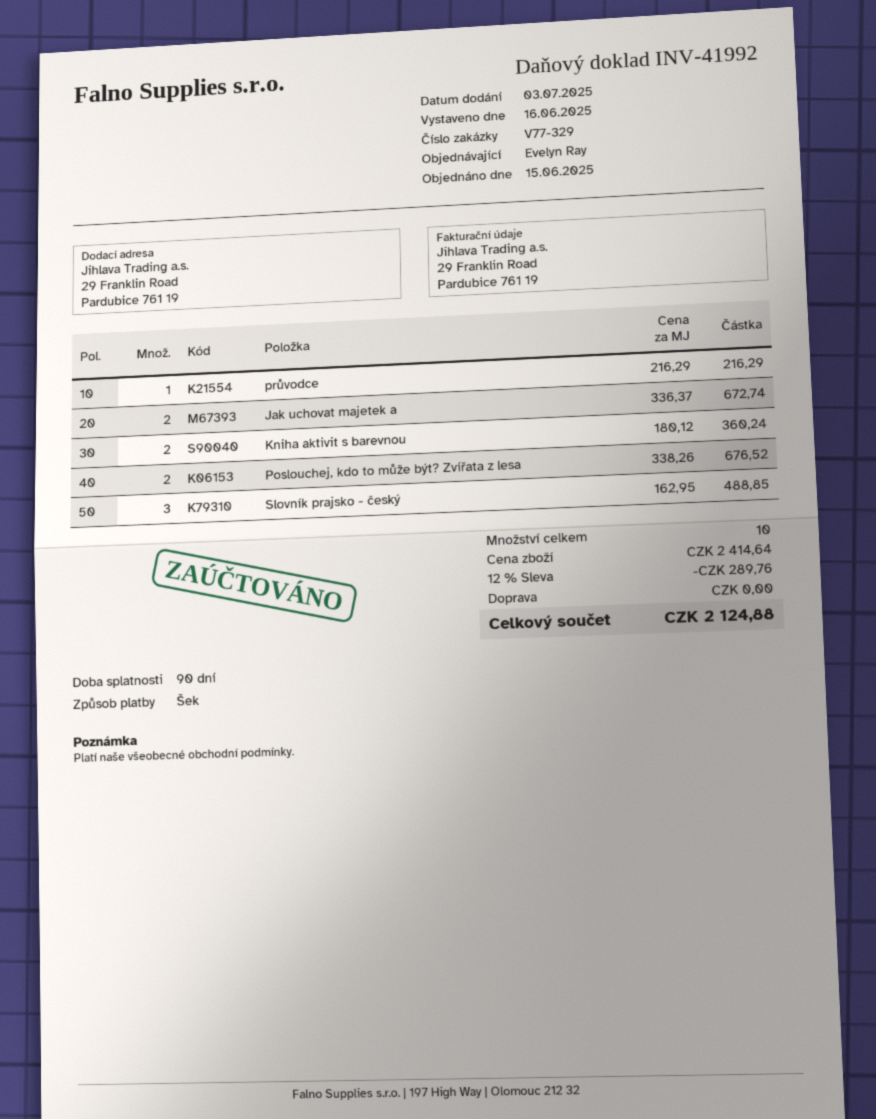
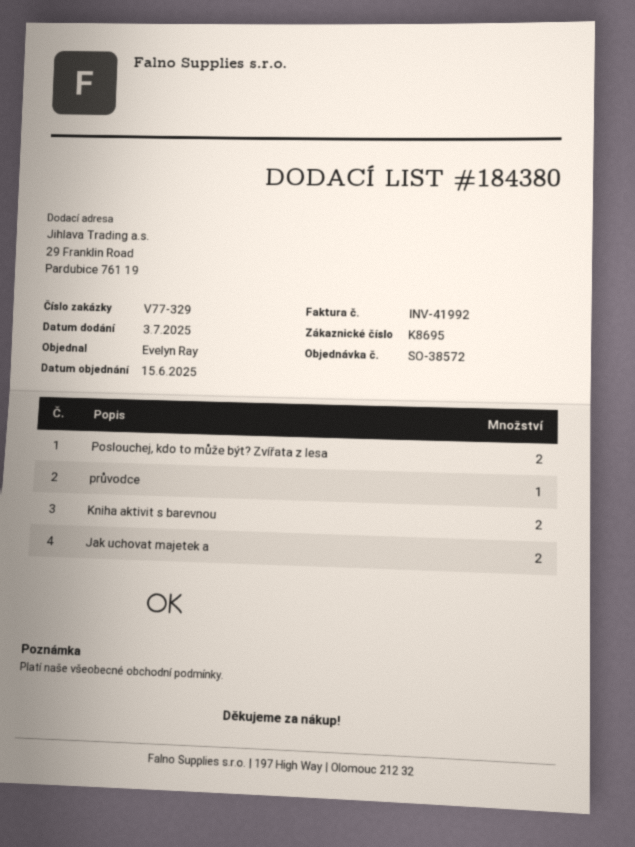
Slovník prajsko - český: 3 -> none

